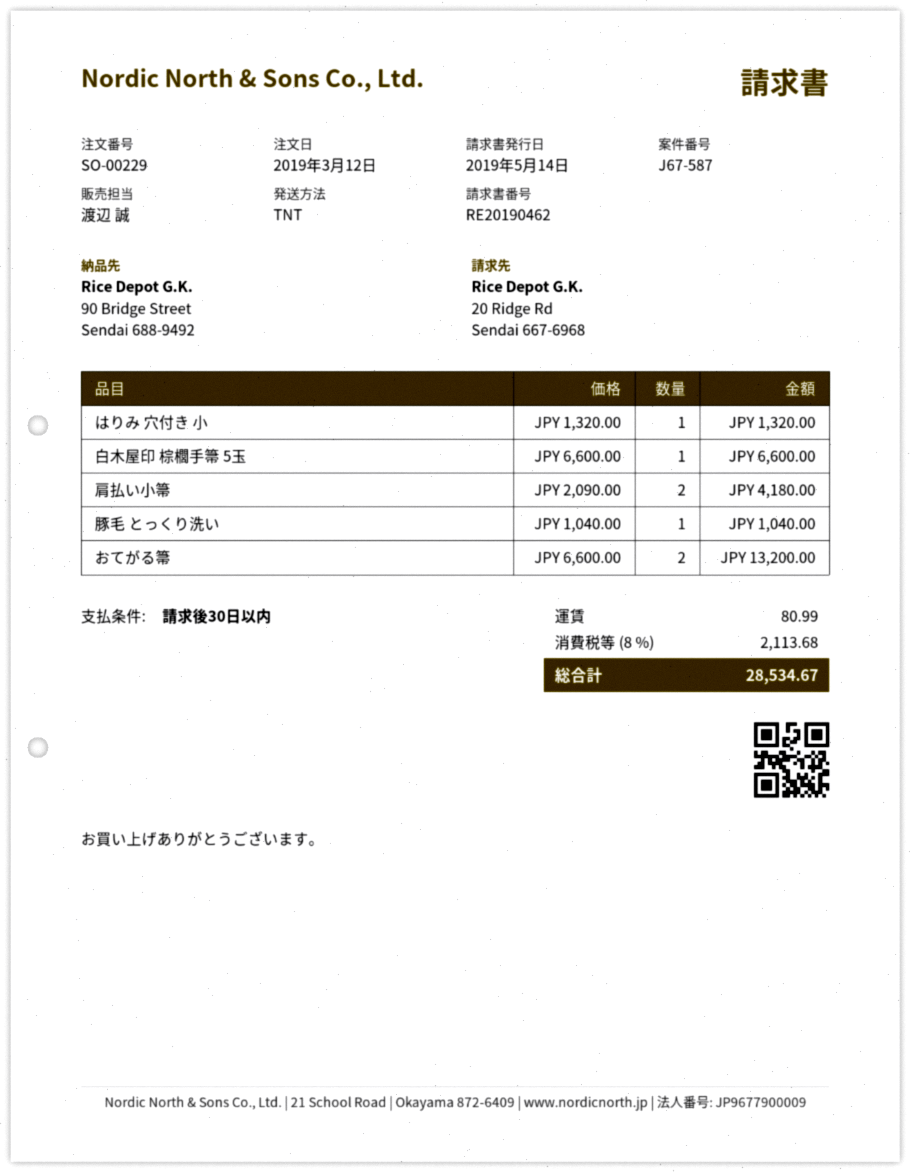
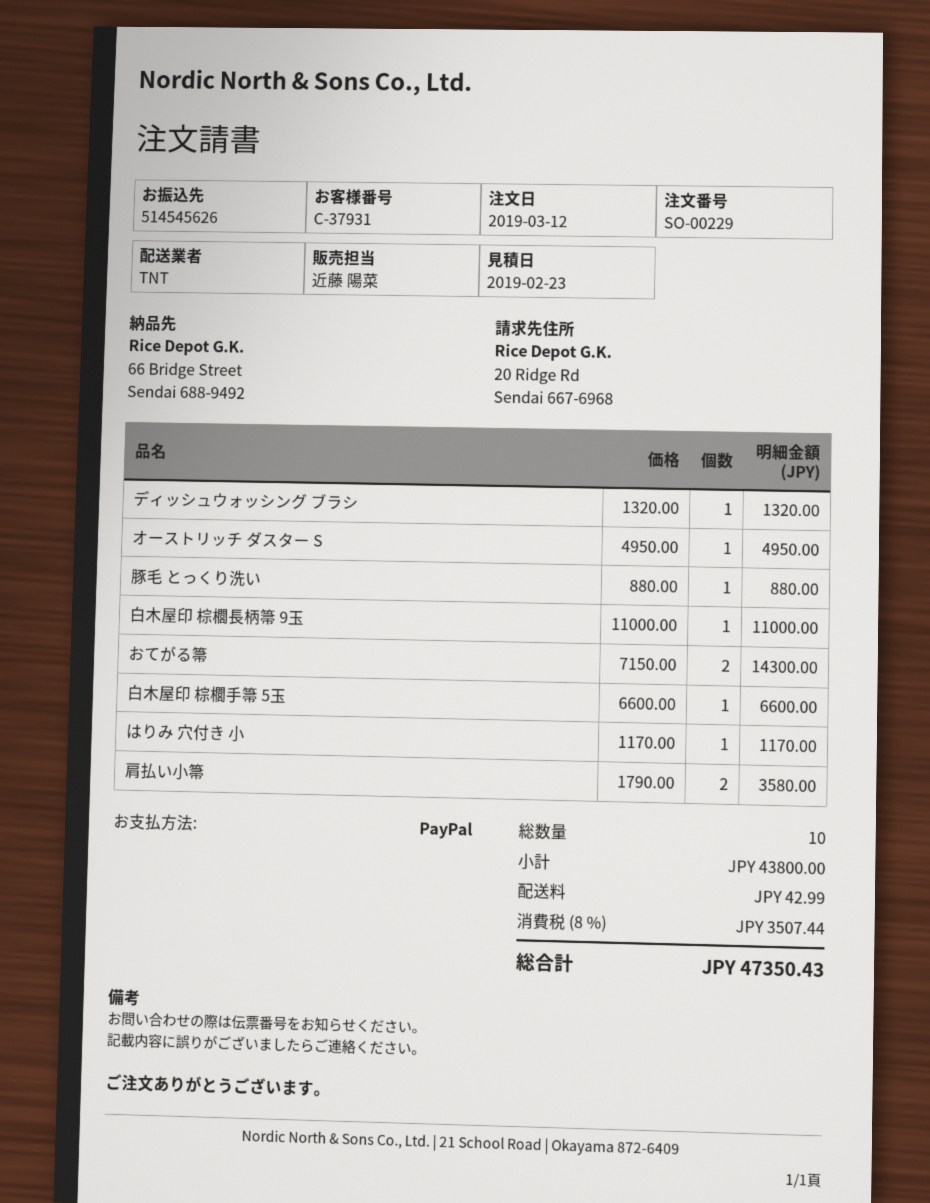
sales rep: 渡辺 誠 -> 近藤 陽菜
ship to: 90 Bridge Street, Sendai 688-9492 -> 66 Bridge Street, Sendai 688-9492
はりみ 穴付き 小: 1 x 1320.00 = 1320.00 -> 1 x 1170.00 = 1170.00
肩払い小箒: 2 x 2090.00 = 4180.00 -> 2 x 1790.00 = 3580.00
豚毛 とっくり洗い: 1 x 1040.00 = 1040.00 -> 1 x 880.00 = 880.00
おてがる箒: 2 x 6600.00 = 13200.00 -> 2 x 7150.00 = 14300.00
ディッシュウォッシング ブラシ: none -> 1 x 1320.00 = 1320.00
オーストリッチ ダスター S: none -> 1 x 4950.00 = 4950.00
白木屋印 棕櫚長柄箒 9玉: none -> 1 x 11000.00 = 11000.00
shipping: 80.99 -> 42.99
tax: 8% = 2113.68 -> 8% = 3507.44
total: 28534.67 -> 47350.43

